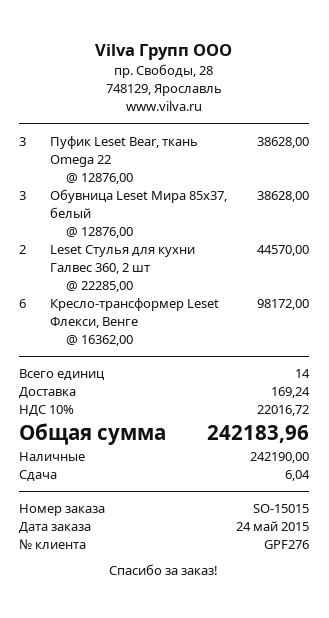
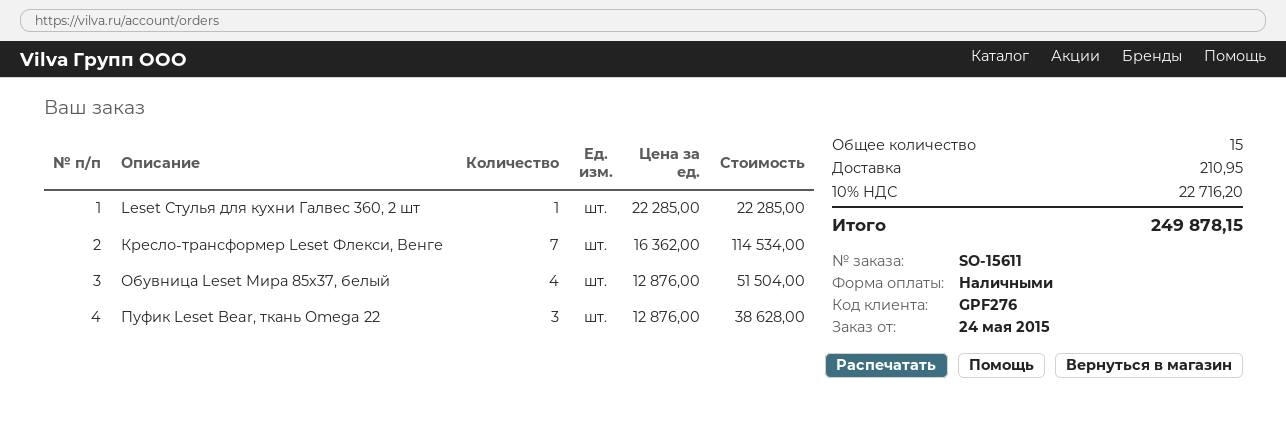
order number: SO-15015 -> SO-15611
Обувница Leset Мира 85х37, белый: 3 x 12876.00 = 38628.00 -> 4 x 12876.00 = 51504.00
Leset Стулья для кухни Галвес 360, 2 шт: 2 x 22285.00 = 44570.00 -> 1 x 22285.00 = 22285.00
Кресло-трансформер Leset Флекси, Венге: 6 x 16362.00 = 98172.00 -> 7 x 16362.00 = 114534.00
total quantity: 14 -> 15
shipping: 169.24 -> 210.95
tax: 10% = 22016.72 -> 10% = 22716.20
total: 242183.96 -> 249878.15

